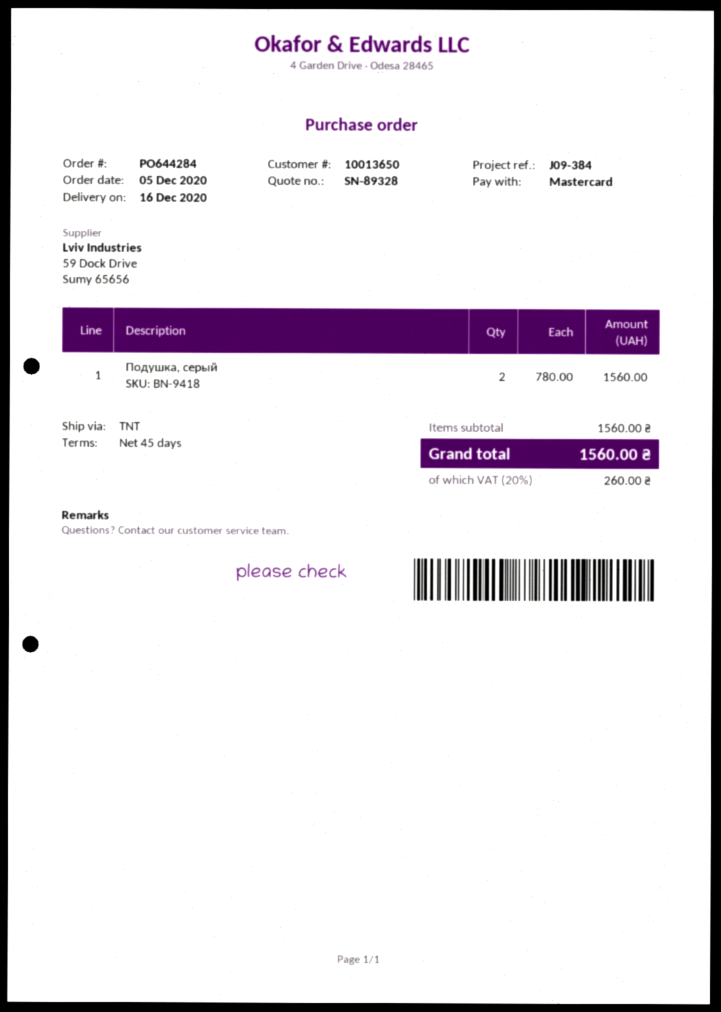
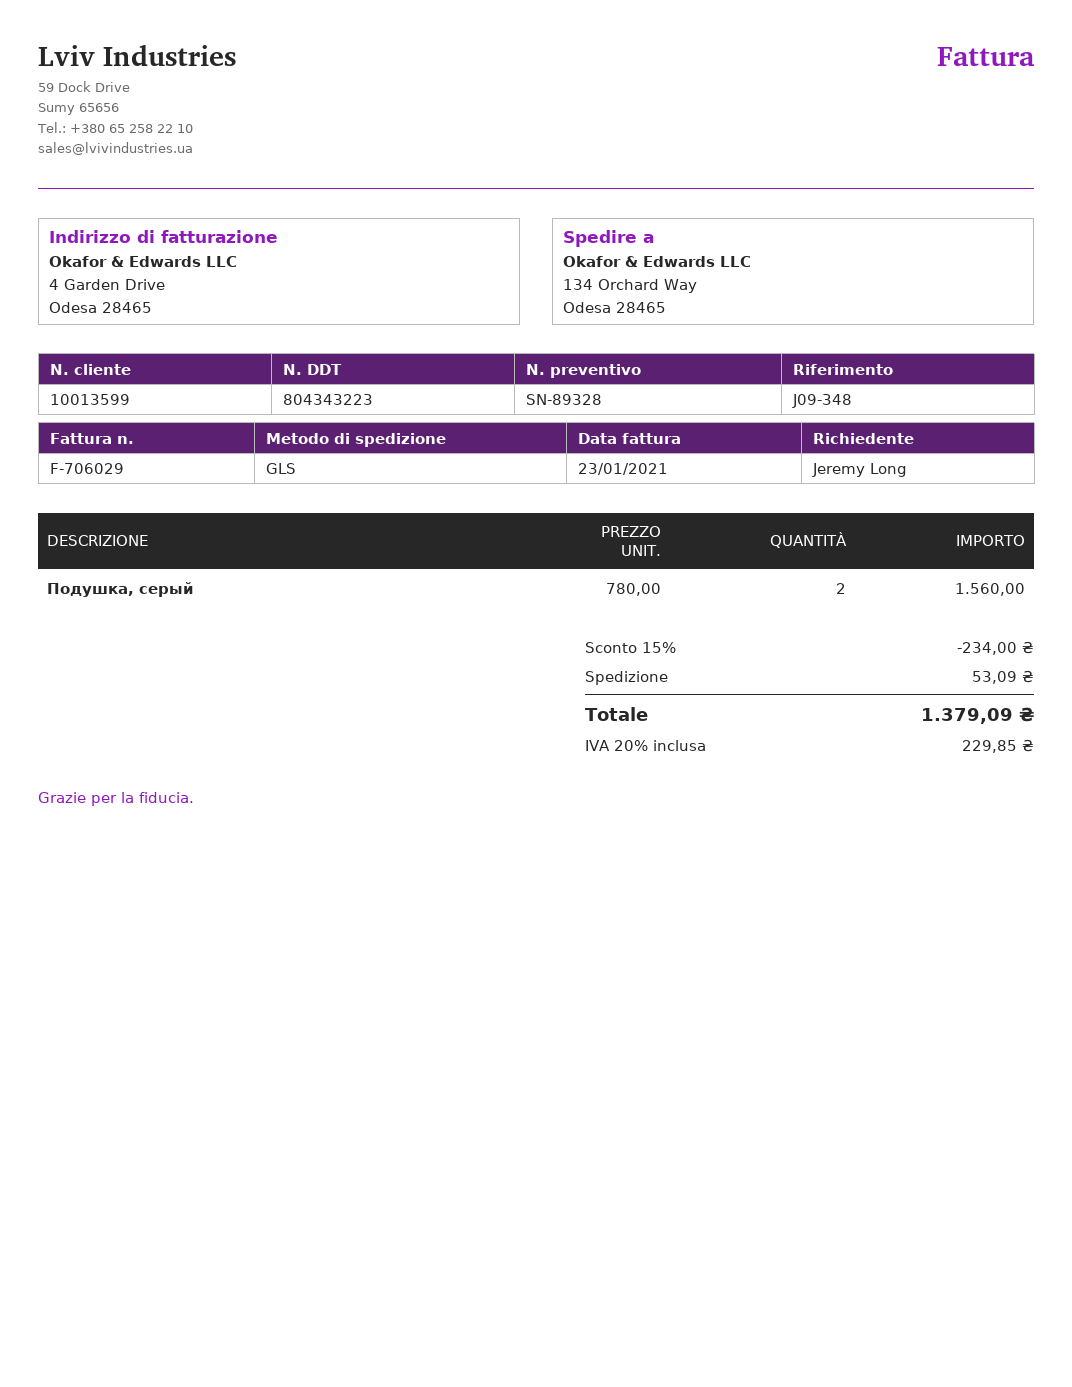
customer number: 10013650 -> 10013599
reference: J09-384 -> J09-348
shipping method: TNT -> GLS
discount: none -> 15% = 234.00
shipping: none -> 53.09
tax: 20% = 260.00 -> 20% = 229.85
total: 1560.00 -> 1379.09

